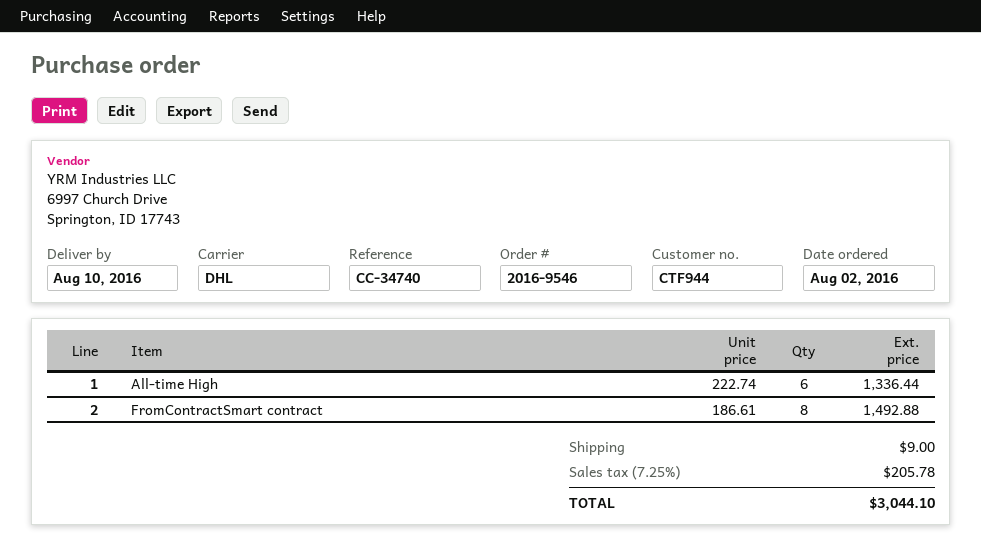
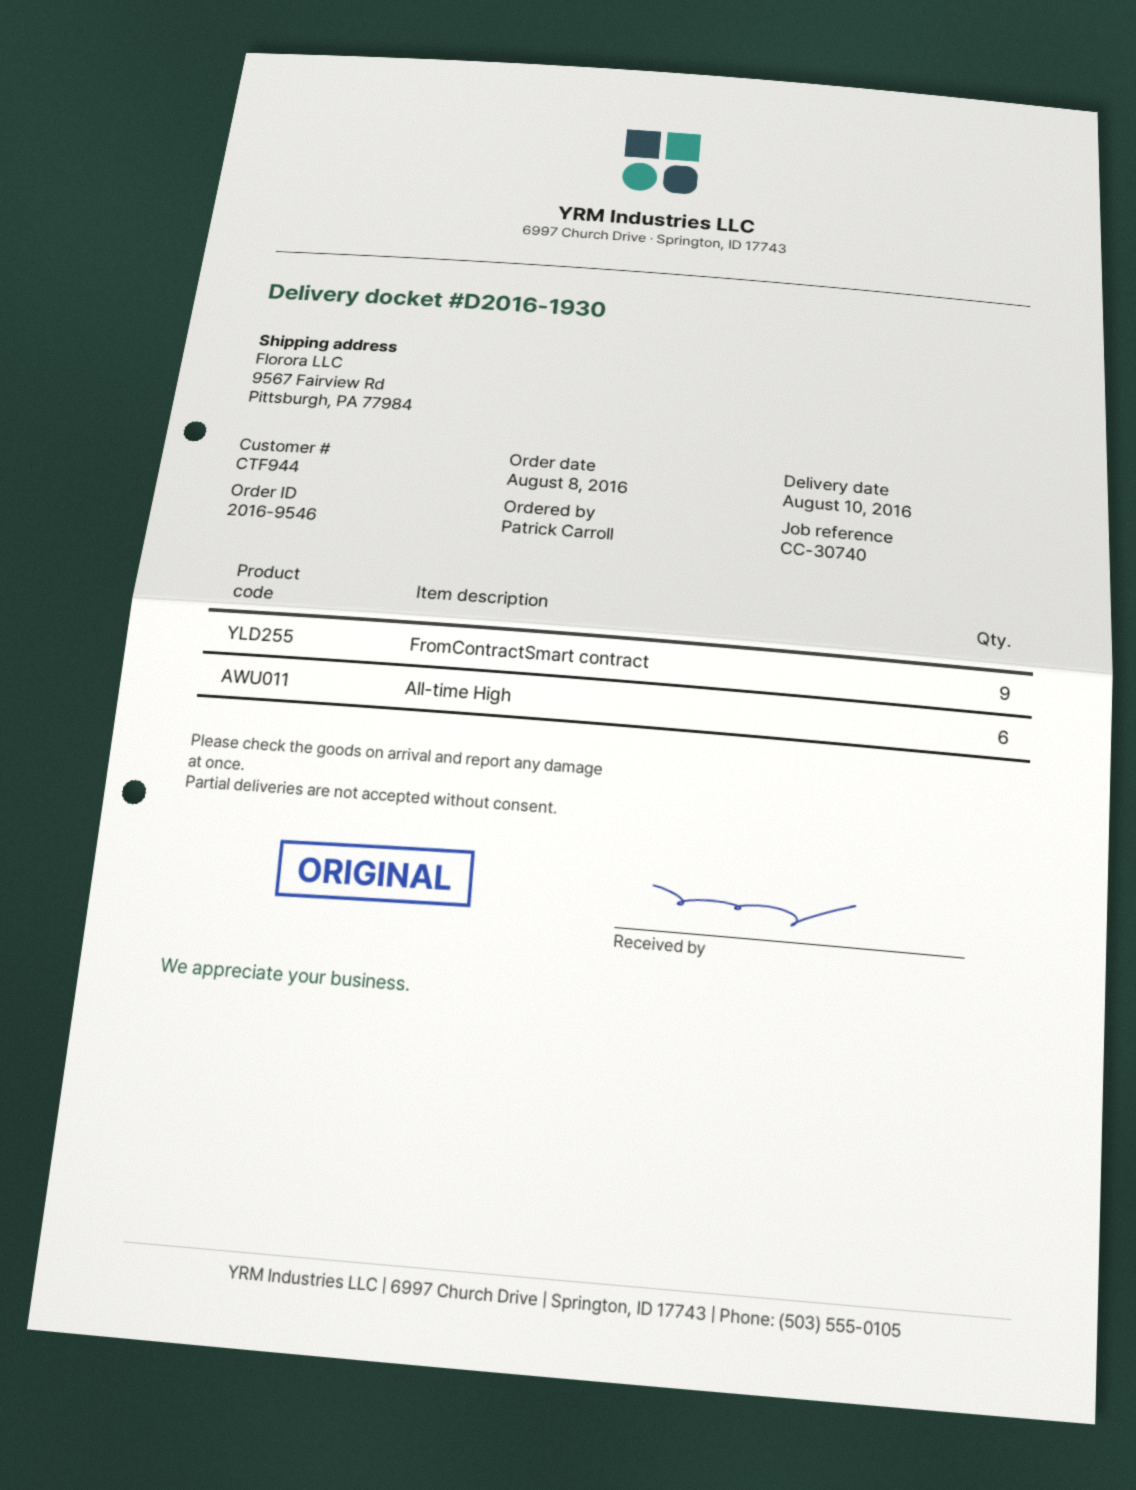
order date: 2016-08-02 -> 2016-08-08
reference: CC-34740 -> CC-30740
FromContractSmart contract: 8 -> 9

